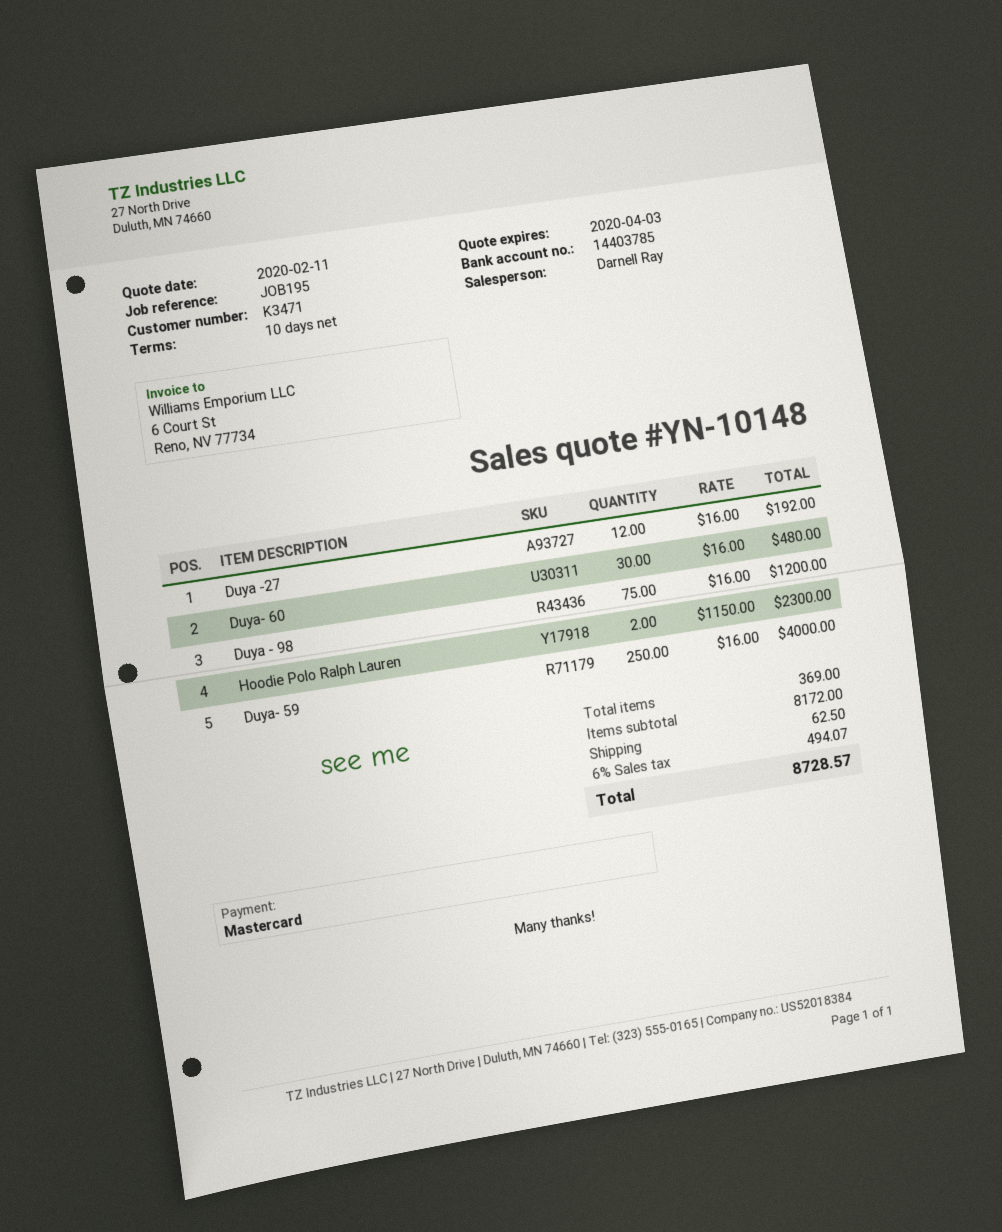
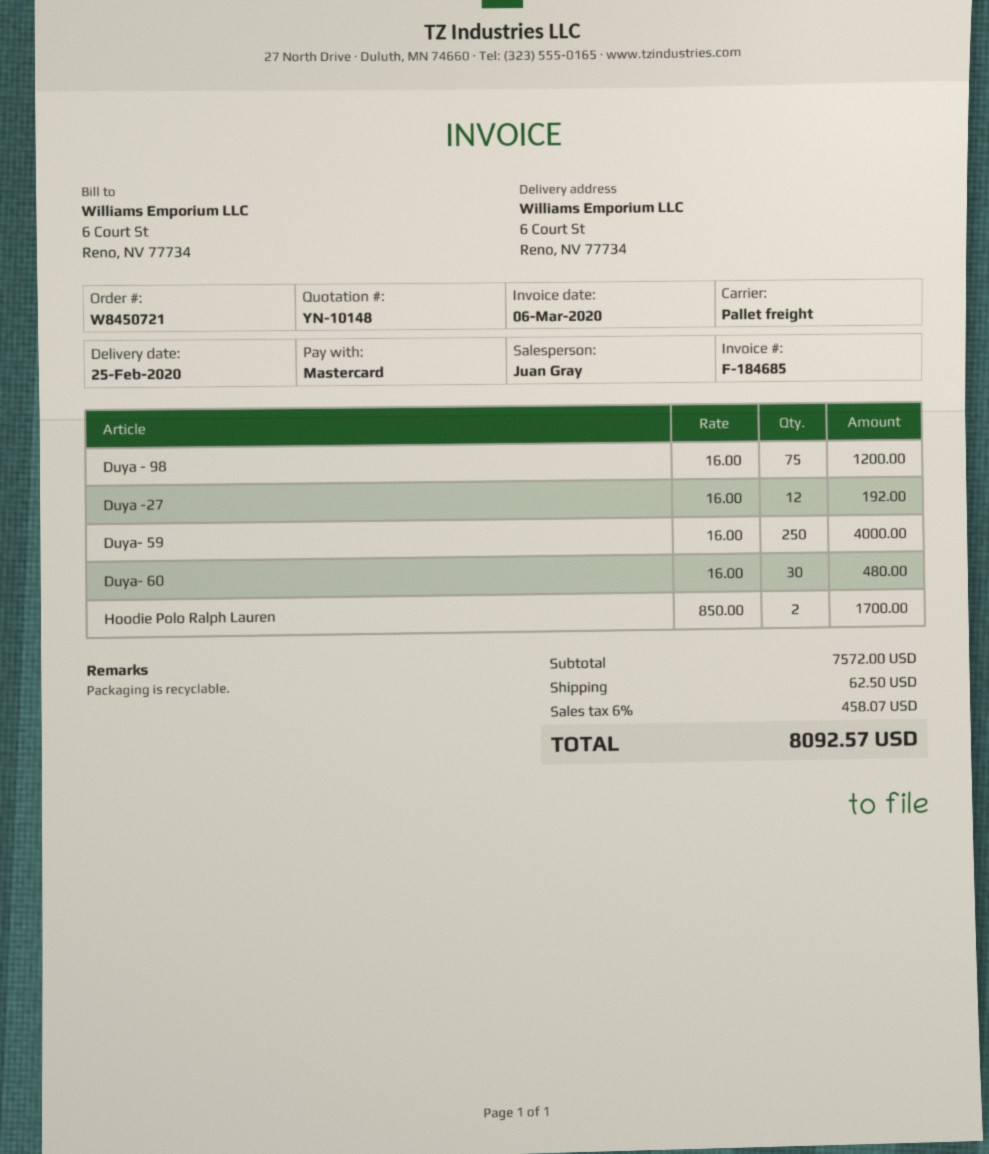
sales rep: Darnell Ray -> Juan Gray
Hoodie Polo Ralph Lauren: 2 x 1150.00 = 2300.00 -> 2 x 850.00 = 1700.00
subtotal: 8172.00 -> 7572.00
tax: 6% = 494.07 -> 6% = 458.07
total: 8728.57 -> 8092.57

